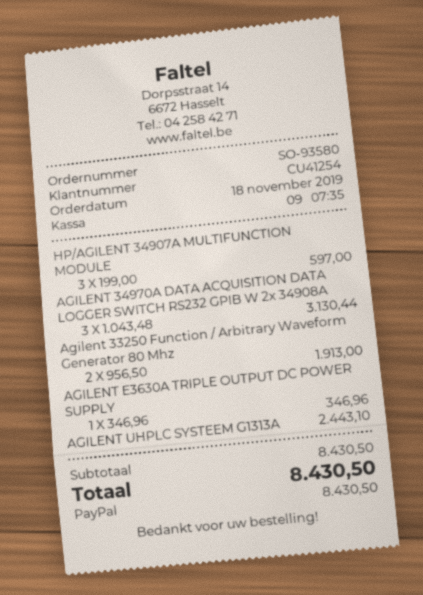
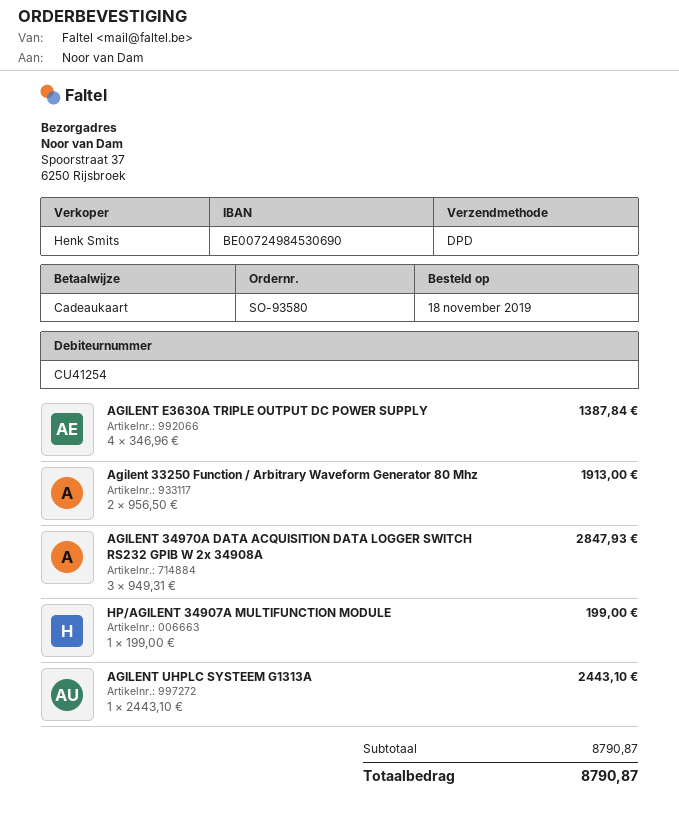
payment method: PayPal -> gift card
HP/AGILENT 34907A MULTIFUNCTION MODULE: 3 x 199.00 = 597.00 -> 1 x 199.00 = 199.00
AGILENT 34970A DATA ACQUISITION DATA LOGGER SWITCH RS232 GPIB W 2x 34908A: 3 x 1043.48 = 3130.44 -> 3 x 949.31 = 2847.93
AGILENT E3630A TRIPLE OUTPUT DC POWER SUPPLY: 1 x 346.96 = 346.96 -> 4 x 346.96 = 1387.84
subtotal: 8430.50 -> 8790.87
total: 8430.50 -> 8790.87

